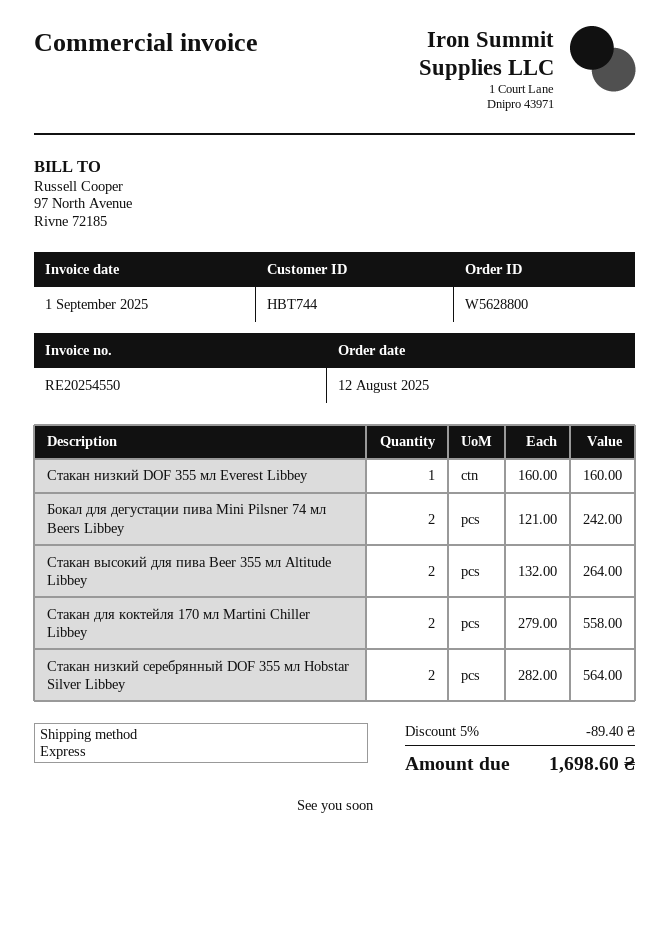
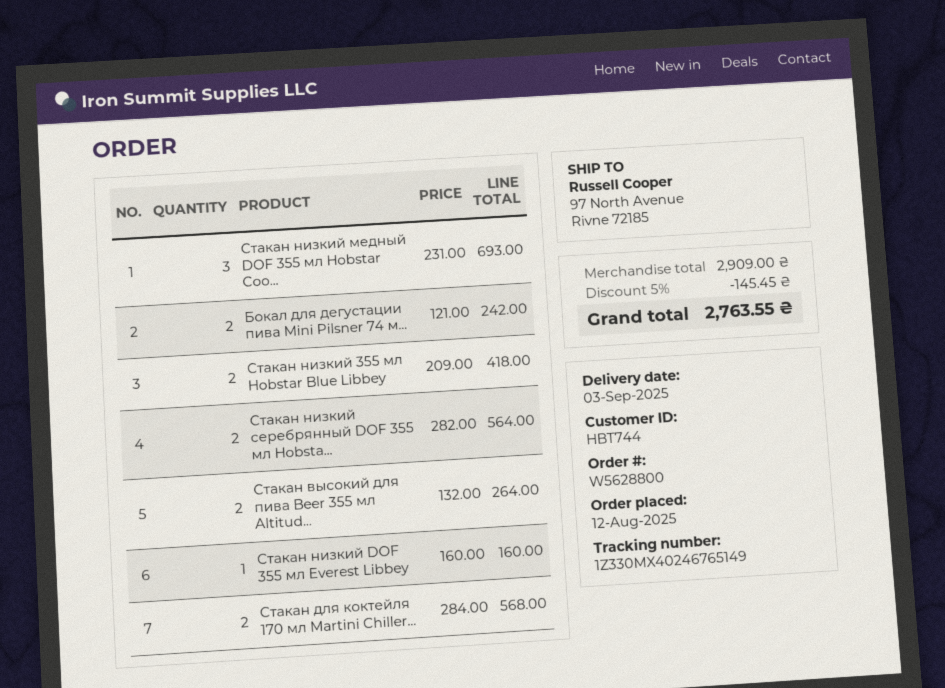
Стакан для коктейля 170 мл Martini Chiller Libbey: 2 x 279.00 = 558.00 -> 2 x 284.00 = 568.00
Стакан низкий медный DOF 355 мл Hobstar Coo...: none -> 3 x 231.00 = 693.00
Стакан низкий 355 мл Hobstar Blue Libbey: none -> 2 x 209.00 = 418.00
discount: 5% = 89.40 -> 5% = 145.45
total: 1698.60 -> 2763.55

